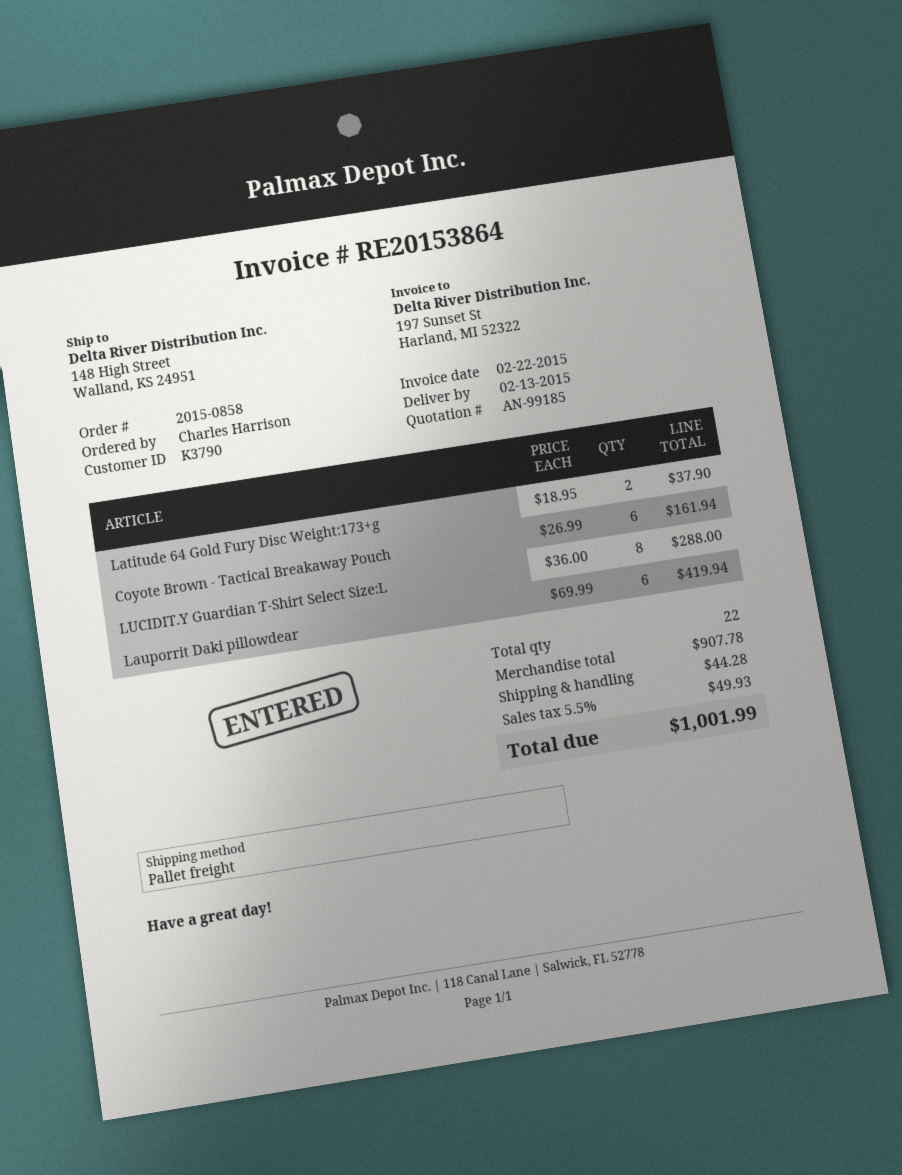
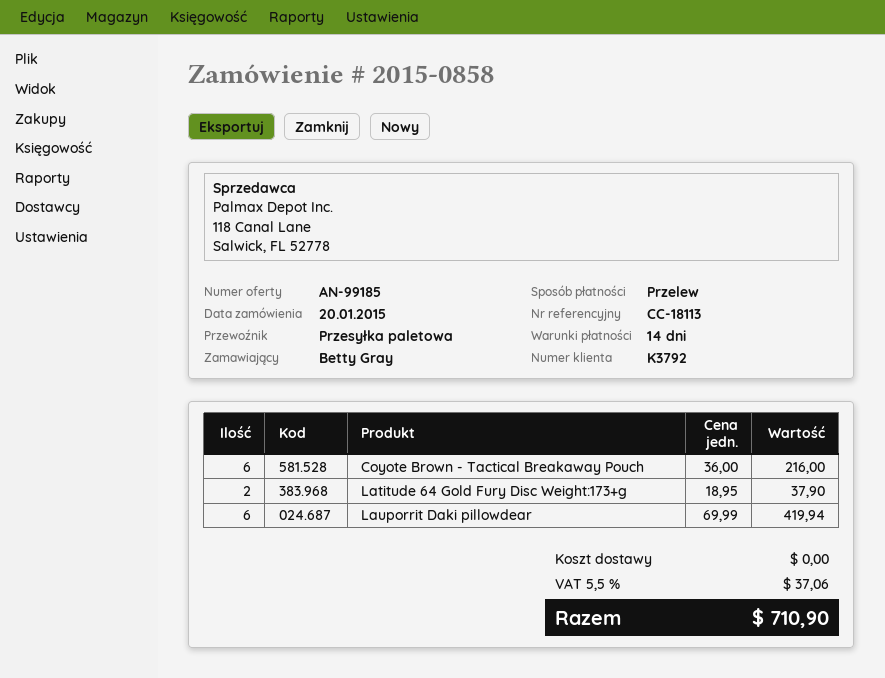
customer number: K3790 -> K3792
ordered by: Charles Harrison -> Betty Gray
Coyote Brown - Tactical Breakaway Pouch: 6 x 26.99 = 161.94 -> 6 x 36.00 = 216.00
LUCIDIT.Y Guardian T-Shirt Select Size:L: 8 x 36.00 = 288.00 -> none
shipping: 44.28 -> 0.00
tax: 5.5% = 49.93 -> 5.5% = 37.06
total: 1001.99 -> 710.90

